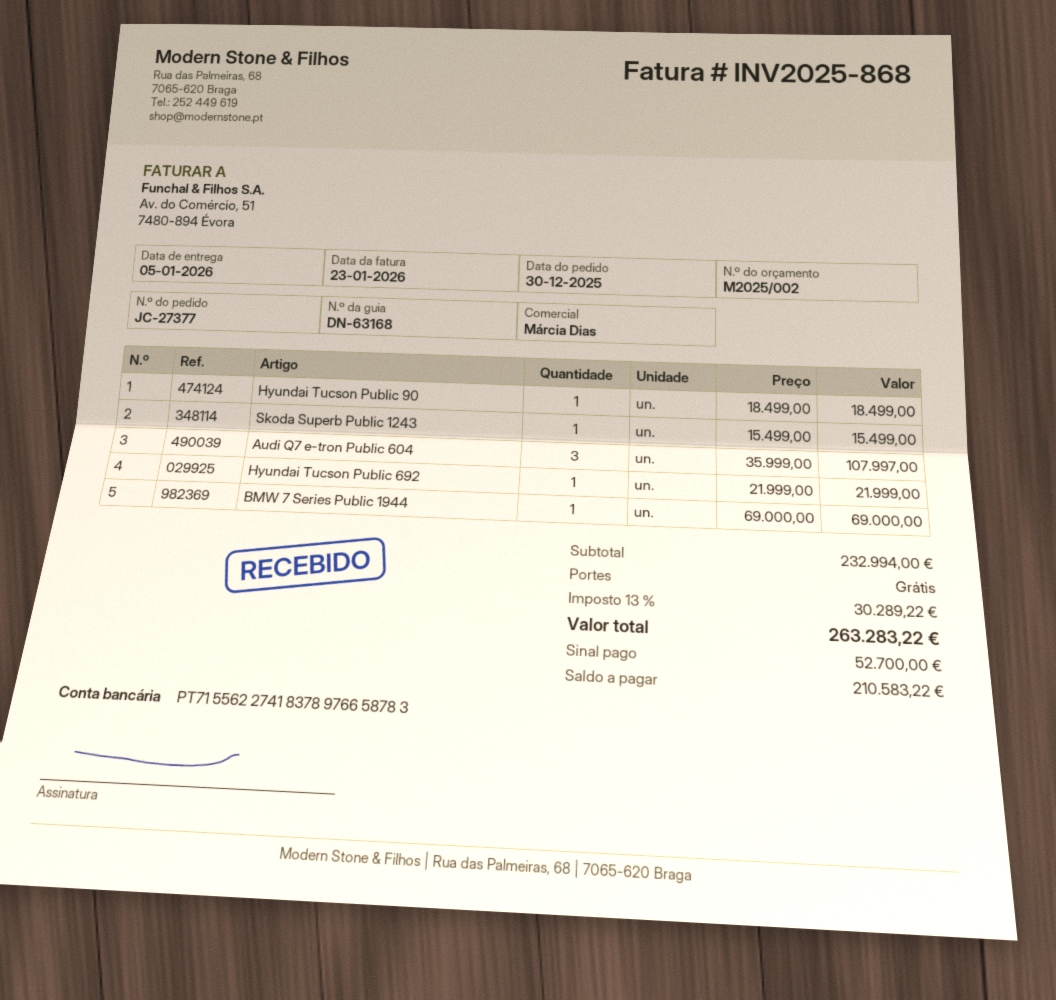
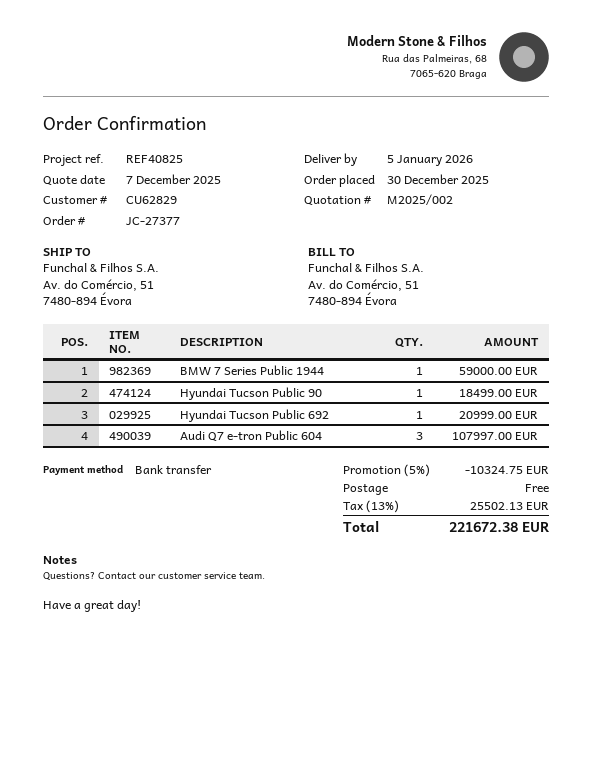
Skoda Superb Public 1243: 1 for 15499.00 -> none
Hyundai Tucson Public 692: 1 for 21999.00 -> 1 for 20999.00
BMW 7 Series Public 1944: 1 for 69000.00 -> 1 for 59000.00
discount: none -> 5% = 10324.75
tax: 13% = 30289.22 -> 13% = 25502.13
total: 263283.22 -> 221672.38

